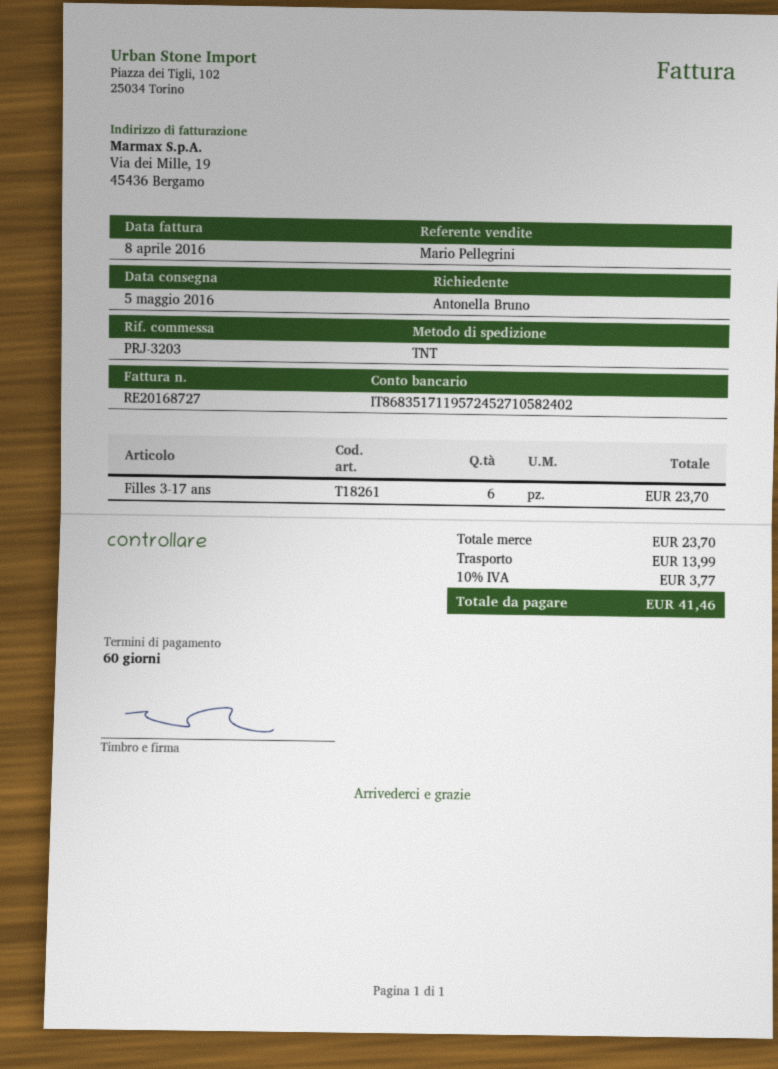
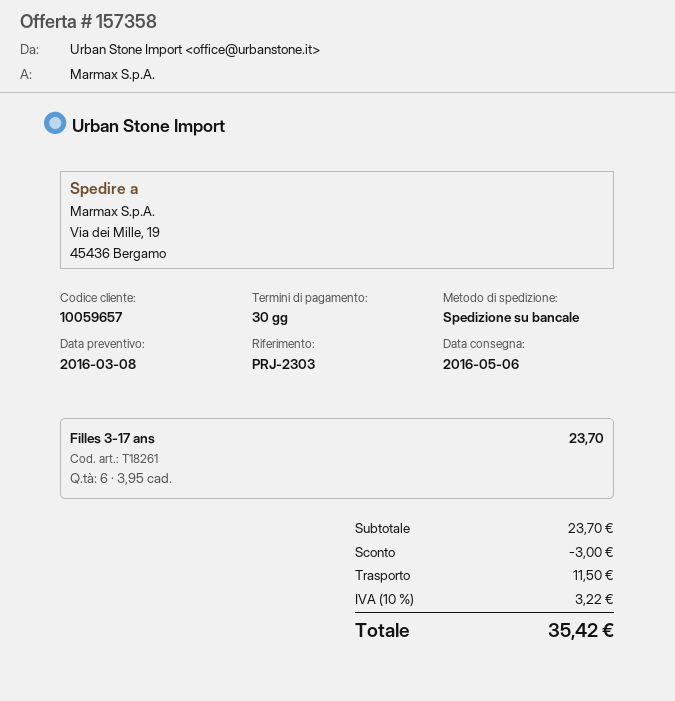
delivery date: 2016-05-05 -> 2016-05-06
payment terms: 60 days -> 30 days
reference: PRJ-3203 -> PRJ-2303
shipping method: TNT -> pallet freight
discount: none -> 3.00
shipping: 13.99 -> 11.50
tax: 10% = 3.77 -> 10% = 3.22
total: 41.46 -> 35.42

